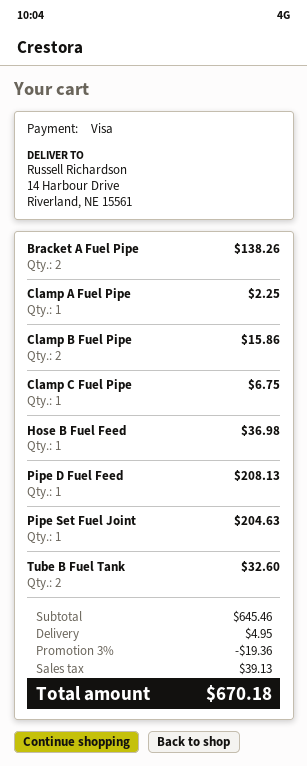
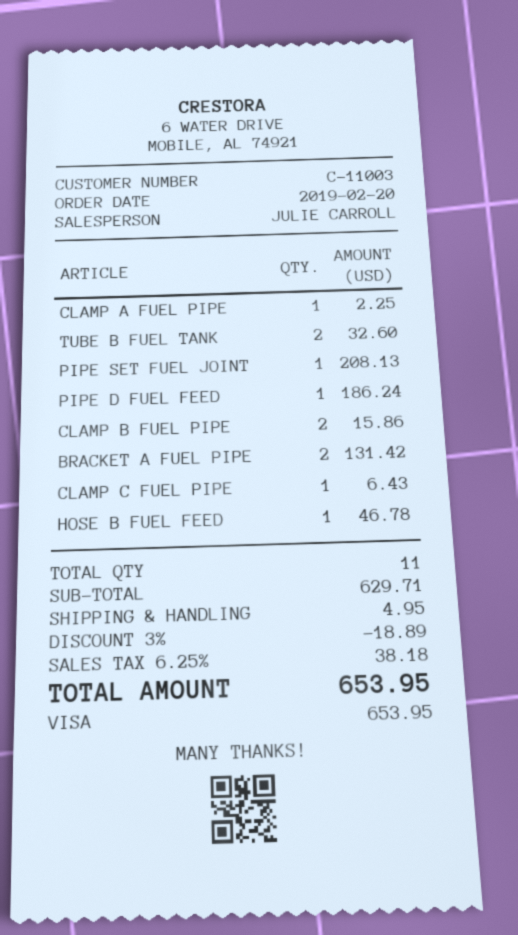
Bracket A Fuel Pipe: 2 for 138.26 -> 2 for 131.42
Clamp C Fuel Pipe: 1 for 6.75 -> 1 for 6.43
Hose B Fuel Feed: 1 for 36.98 -> 1 for 46.78
Pipe D Fuel Feed: 1 for 208.13 -> 1 for 186.24
Pipe Set Fuel Joint: 1 for 204.63 -> 1 for 208.13
subtotal: 645.46 -> 629.71
discount: 3% = 19.36 -> 3% = 18.89
tax: 39.13 -> 38.18
total: 670.18 -> 653.95

